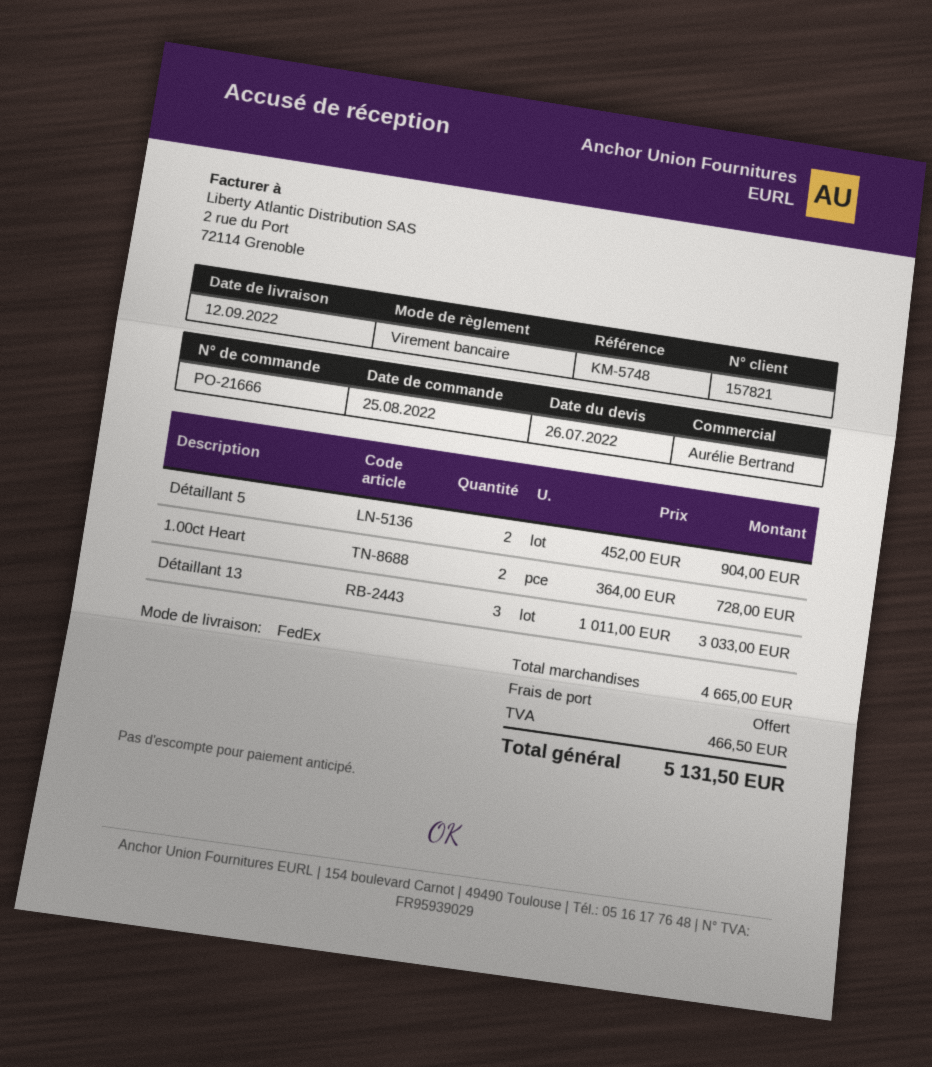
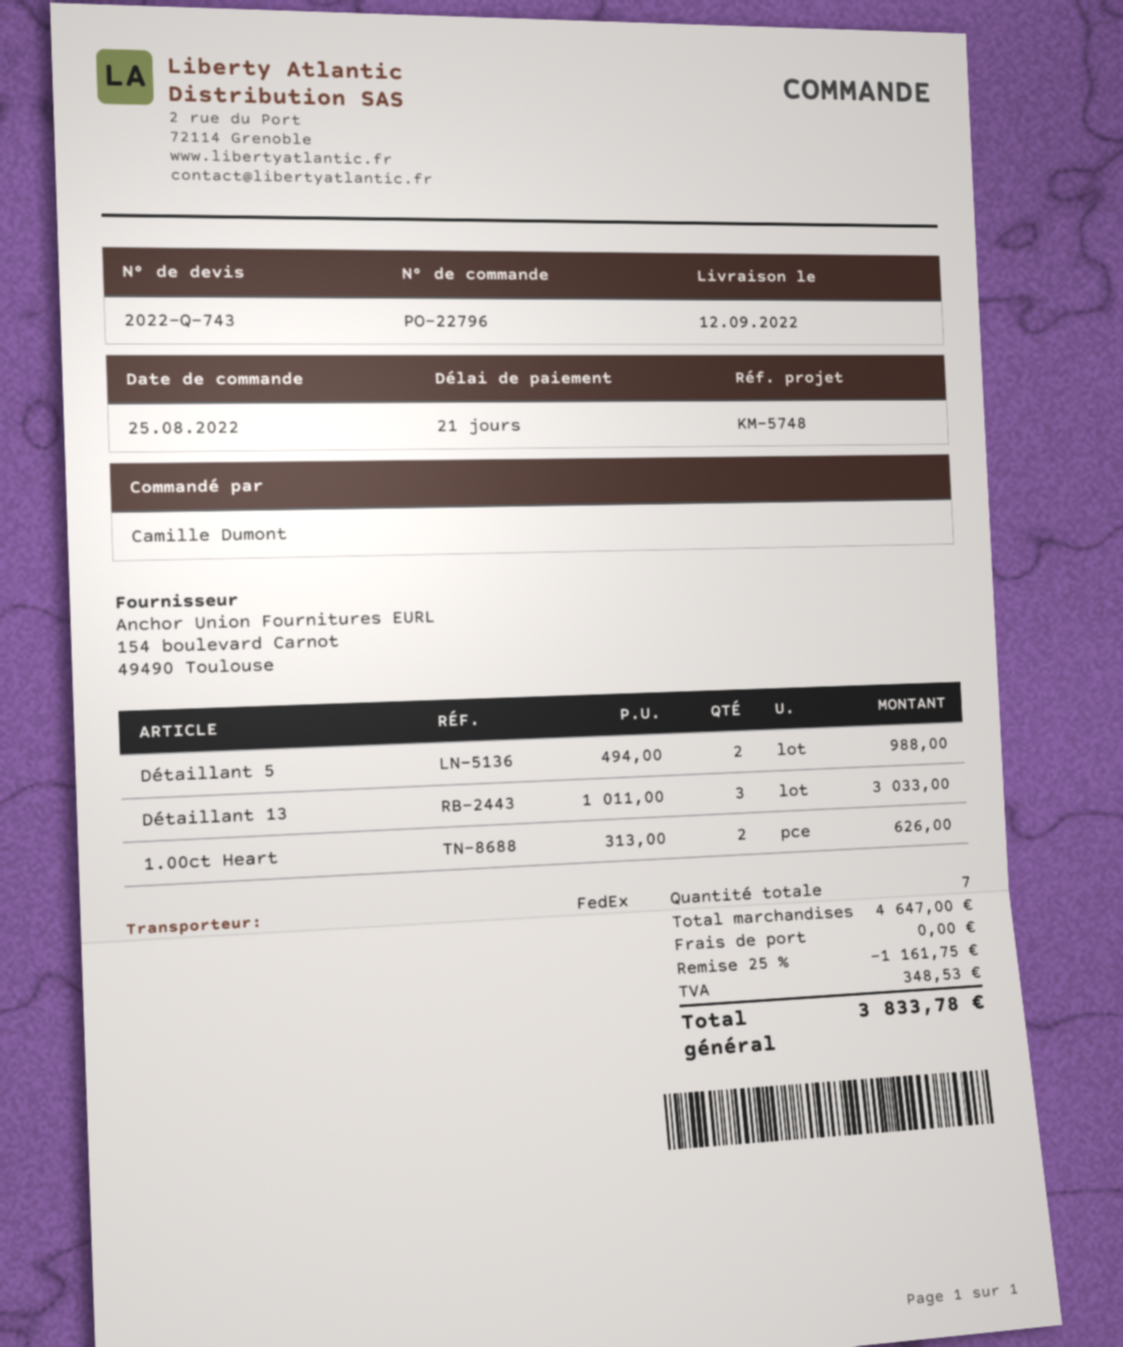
order number: PO-21666 -> PO-22796
Détaillant 5: 2 x 452.00 = 904.00 -> 2 x 494.00 = 988.00
1.00ct Heart: 2 x 364.00 = 728.00 -> 2 x 313.00 = 626.00
subtotal: 4665.00 -> 4647.00
discount: none -> 25% = 1161.75
tax: 466.50 -> 348.53
total: 5131.50 -> 3833.78

